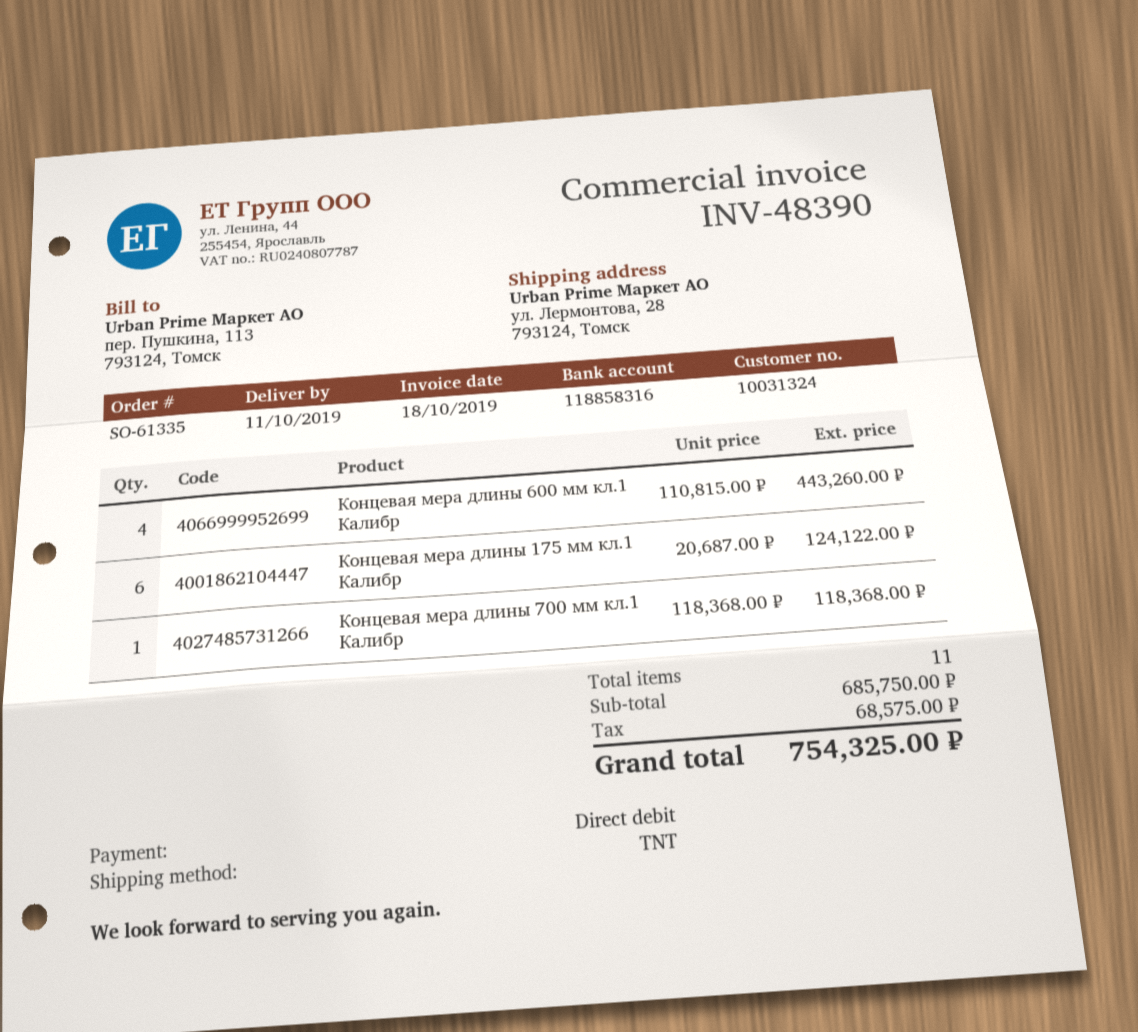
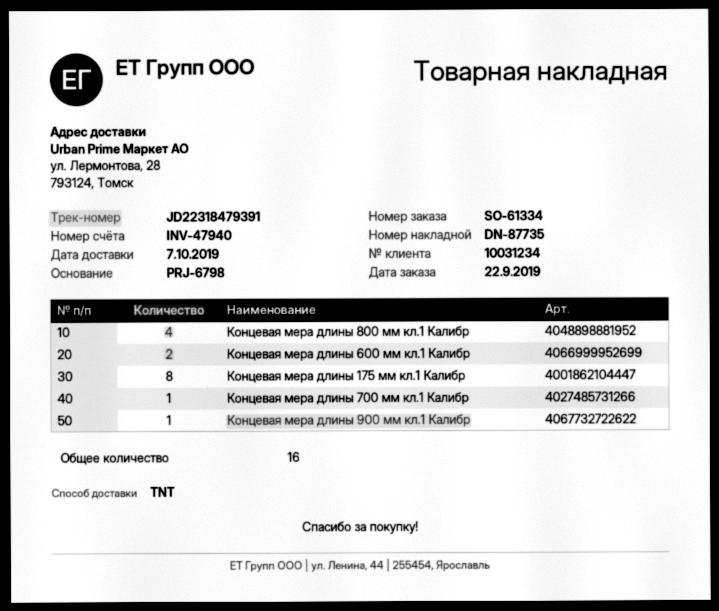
order number: SO-61335 -> SO-61334
delivery date: 2019-10-11 -> 2019-10-07
invoice number: INV-48390 -> INV-47940
customer number: 10031324 -> 10031234
Концевая мера длины 600 мм кл.1 Калибр: 4 -> 2
Концевая мера длины 175 мм кл.1 Калибр: 6 -> 8
Концевая мера длины 800 мм кл.1 Калибр: none -> 4
Концевая мера длины 900 мм кл.1 Калибр: none -> 1
total quantity: 11 -> 16

